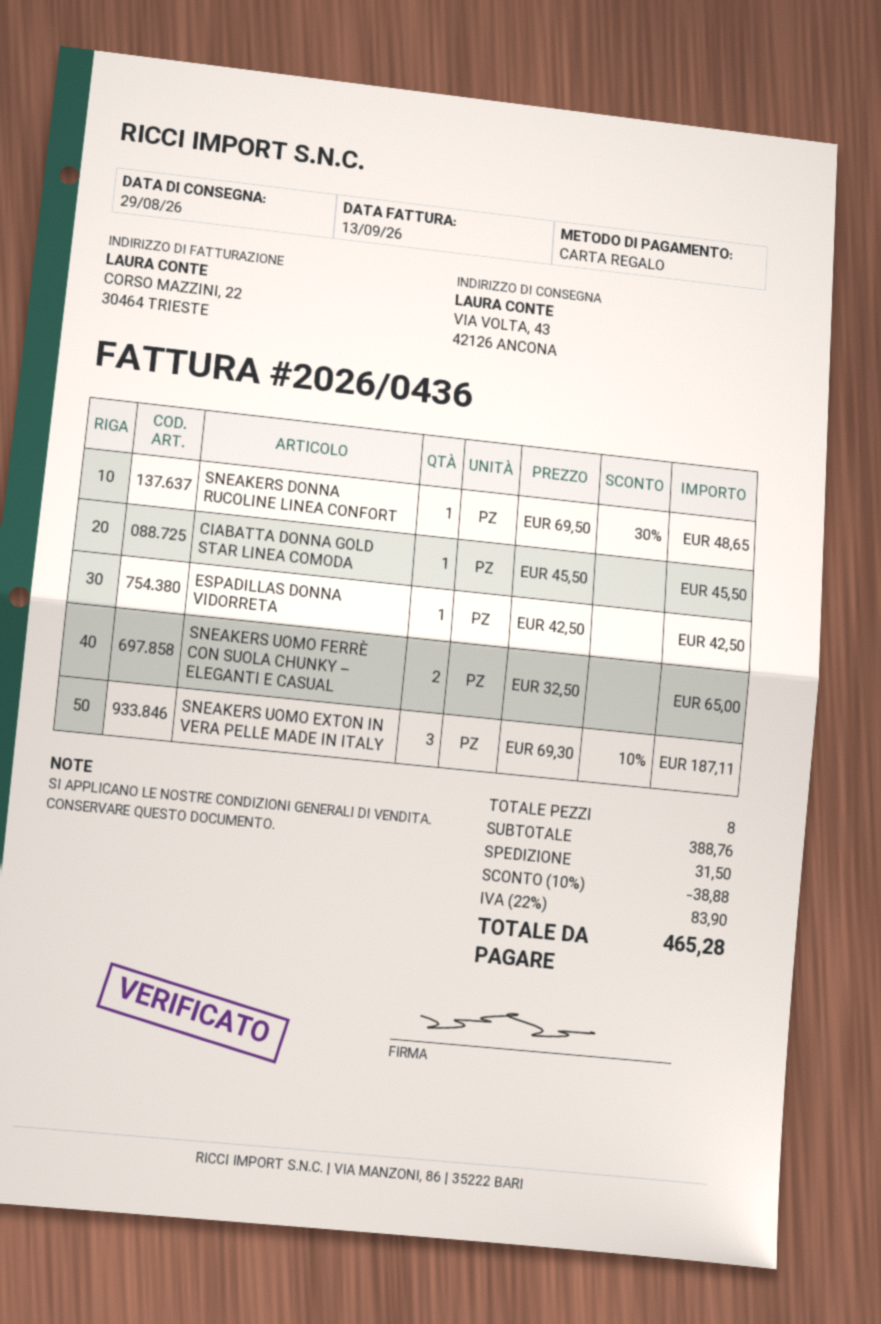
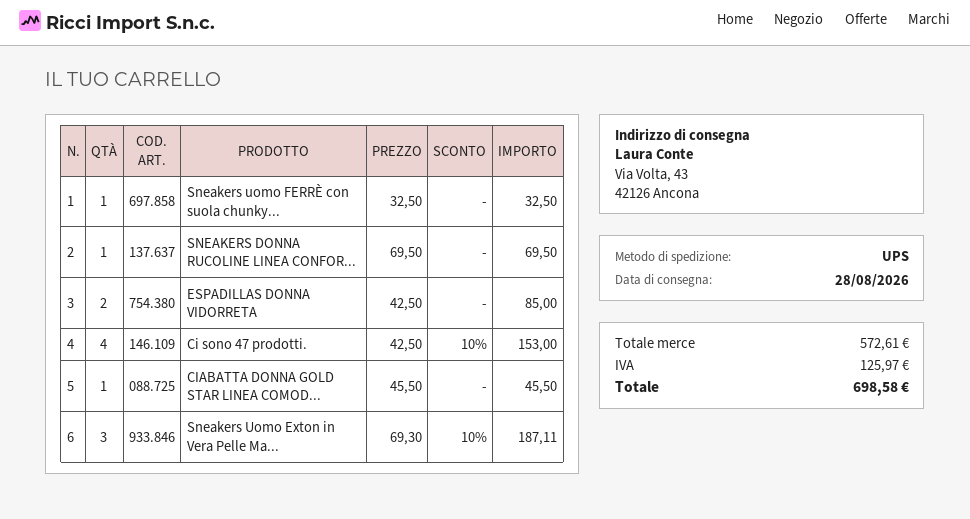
delivery date: 2026-08-29 -> 2026-08-28
SNEAKERS DONNA RUCOLINE LINEA CONFORT: 1 x 69.50 - 30% = 48.65 -> 1 x 69.50 = 69.50
ESPADILLAS DONNA VIDORRETA: 1 x 42.50 = 42.50 -> 2 x 42.50 = 85.00
SNEAKERS UOMO FERRÈ CON SUOLA CHUNKY – ELEGANTI E CASUAL: 2 x 32.50 = 65.00 -> 1 x 32.50 = 32.50
Ci sono 47 prodotti.: none -> 4 x 42.50 - 10% = 153.00
subtotal: 388.76 -> 572.61
discount: 10% = 38.88 -> none
shipping: 31.50 -> none
tax: 83.90 -> 125.97
total: 465.28 -> 698.58

